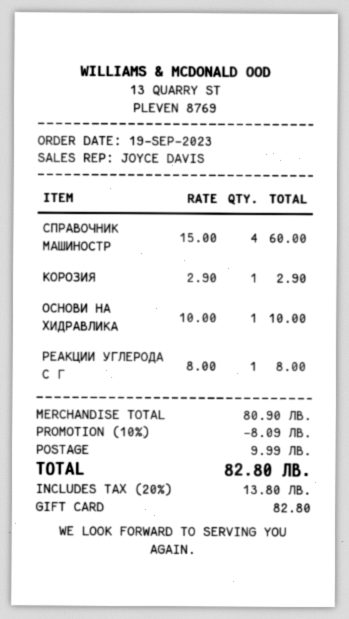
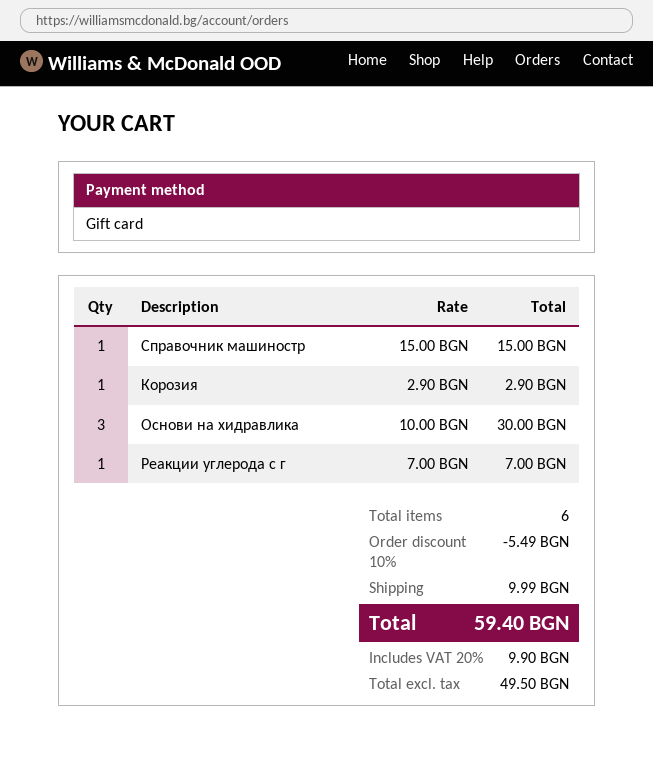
СПРАВОЧНИК МАШИНОСТР: 4 x 15.00 = 60.00 -> 1 x 15.00 = 15.00
ОСНОВИ НА ХИДРАВЛИКА: 1 x 10.00 = 10.00 -> 3 x 10.00 = 30.00
РЕАКЦИИ УГЛЕРОДА С Г: 1 x 8.00 = 8.00 -> 1 x 7.00 = 7.00
discount: 10% = 8.09 -> 10% = 5.49
tax: 20% = 13.80 -> 20% = 9.90
total: 82.80 -> 59.40

